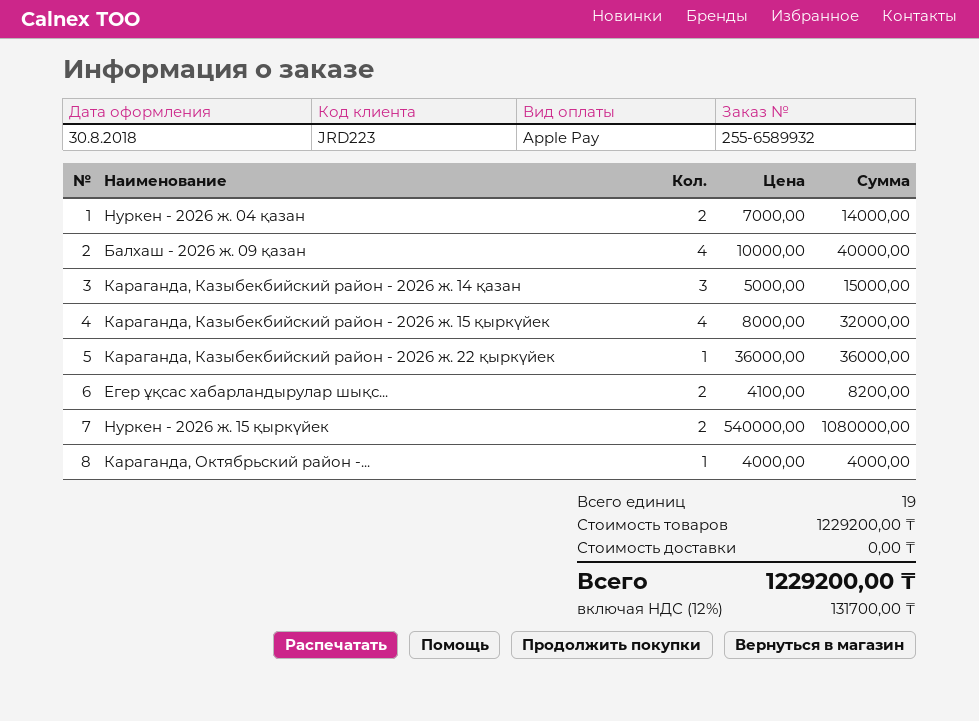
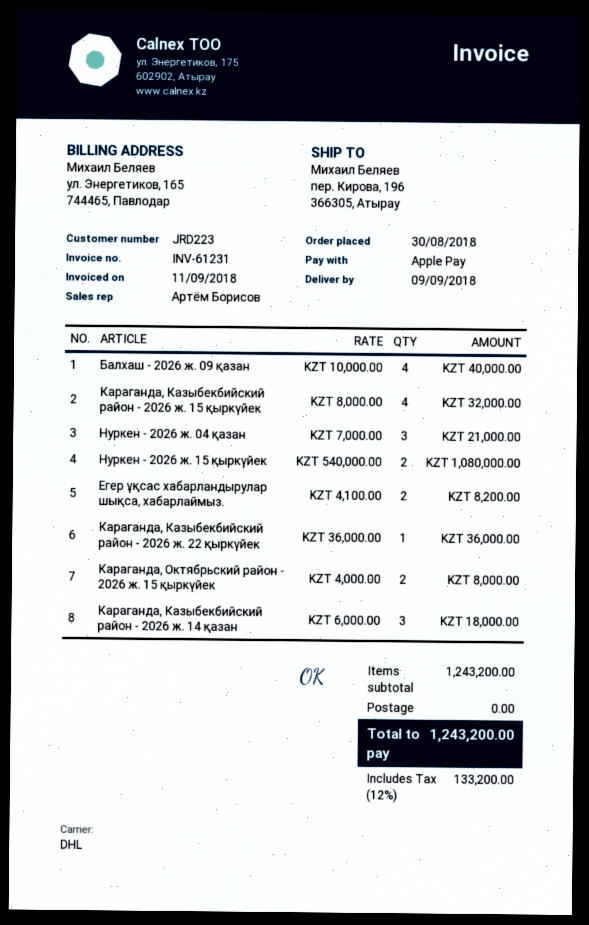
Нуркен - 2026 ж. 04 қазан: 2 x 7000.00 = 14000.00 -> 3 x 7000.00 = 21000.00
Караганда, Казыбекбийский район - 2026 ж. 14 қазан: 3 x 5000.00 = 15000.00 -> 3 x 6000.00 = 18000.00
Караганда, Октябрьский район -...: 1 x 4000.00 = 4000.00 -> 2 x 4000.00 = 8000.00
subtotal: 1229200.00 -> 1243200.00
tax: 12% = 131700.00 -> 12% = 133200.00
total: 1229200.00 -> 1243200.00

